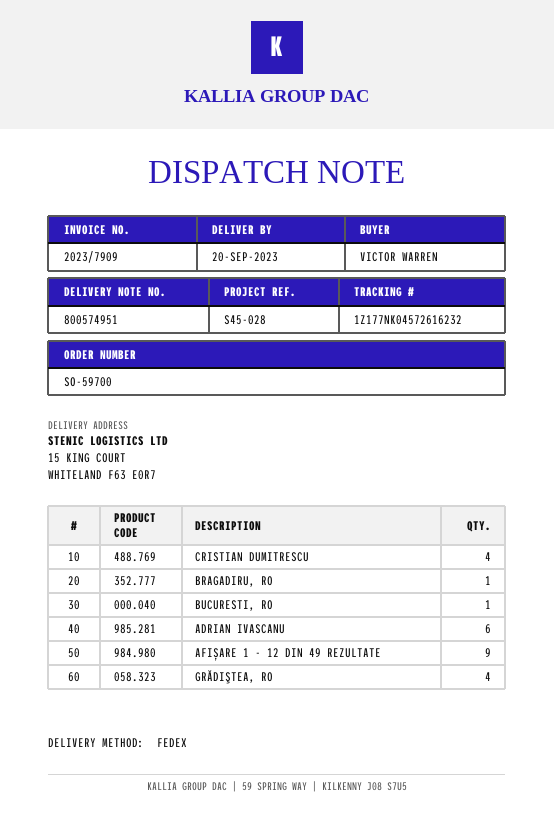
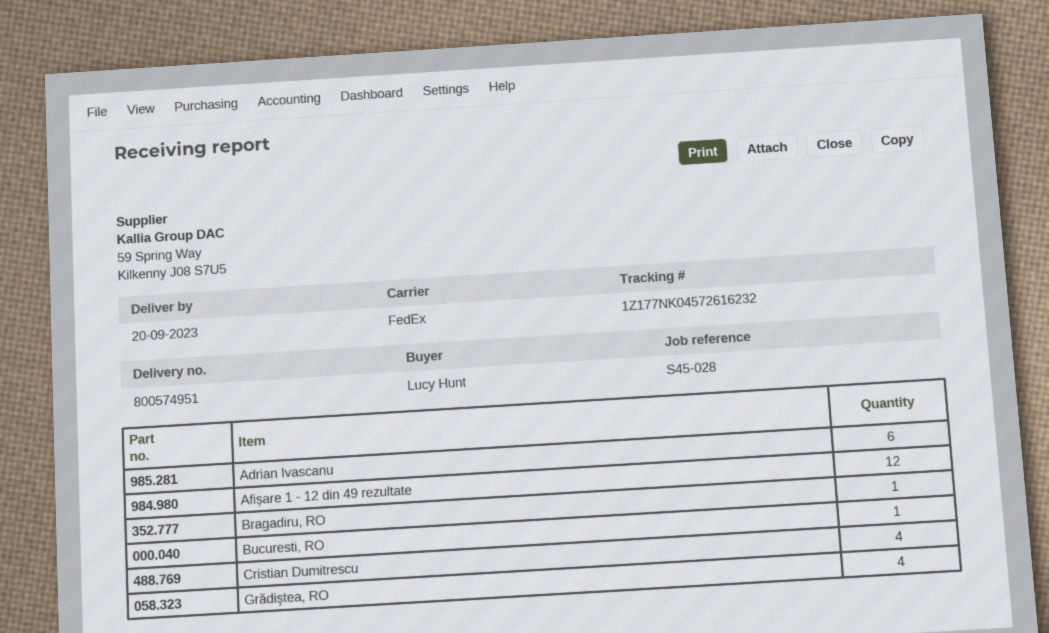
ordered by: VICTOR WARREN -> Lucy Hunt
AFIȘARE 1 - 12 DIN 49 REZULTATE: 9 -> 12

